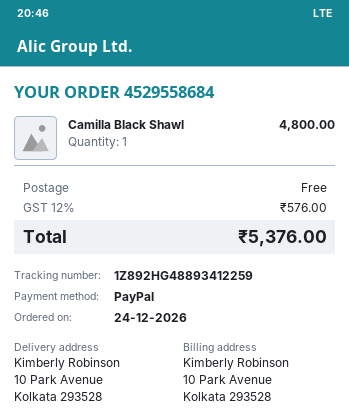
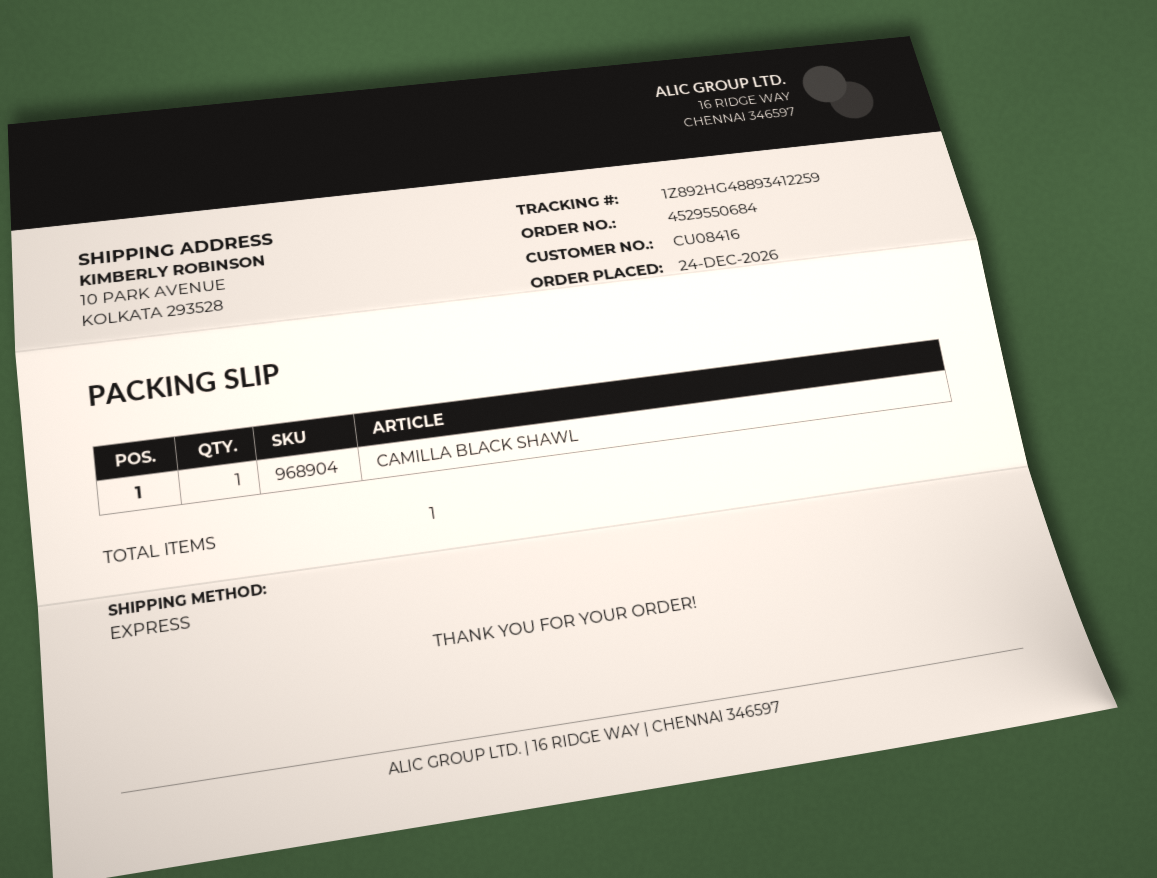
order number: 4529558684 -> 4529550684

